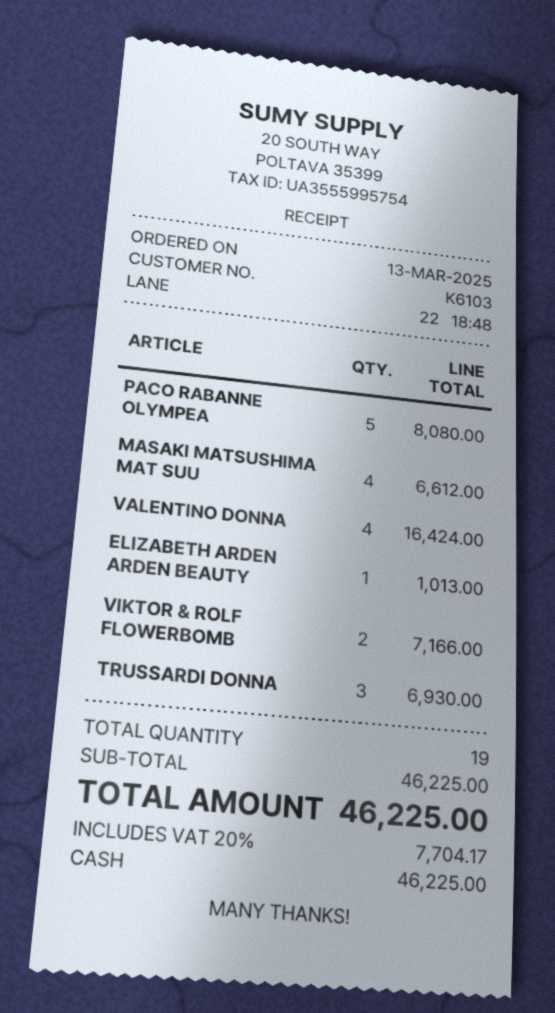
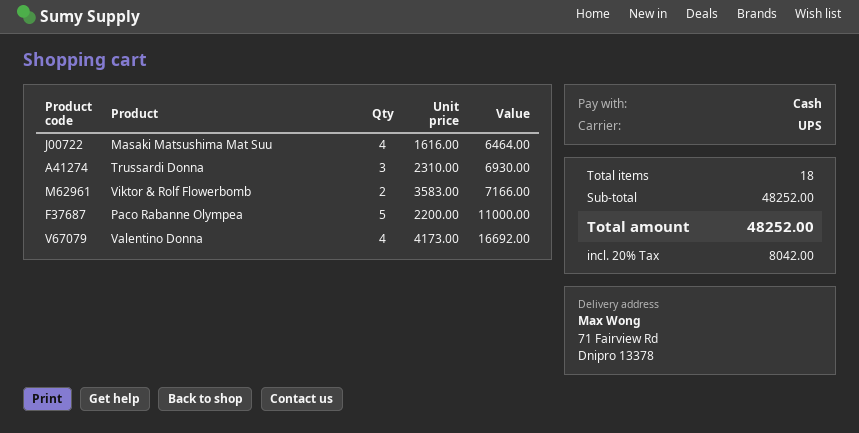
PACO RABANNE OLYMPEA: 5 for 8080.00 -> 5 for 11000.00
MASAKI MATSUSHIMA MAT SUU: 4 for 6612.00 -> 4 for 6464.00
VALENTINO DONNA: 4 for 16424.00 -> 4 for 16692.00
ELIZABETH ARDEN ARDEN BEAUTY: 1 for 1013.00 -> none
total quantity: 19 -> 18
subtotal: 46225.00 -> 48252.00
tax: 20% = 7704.17 -> 20% = 8042.00
total: 46225.00 -> 48252.00

